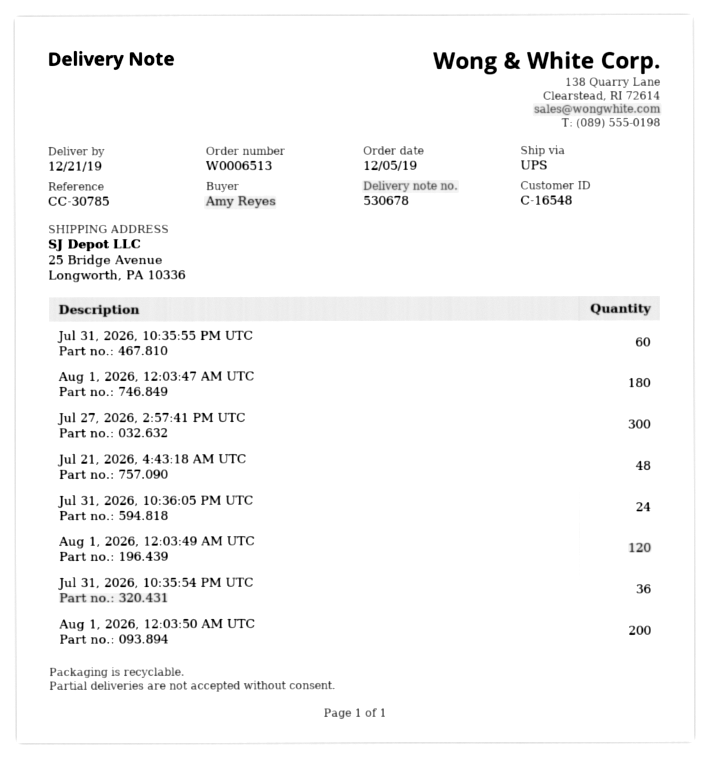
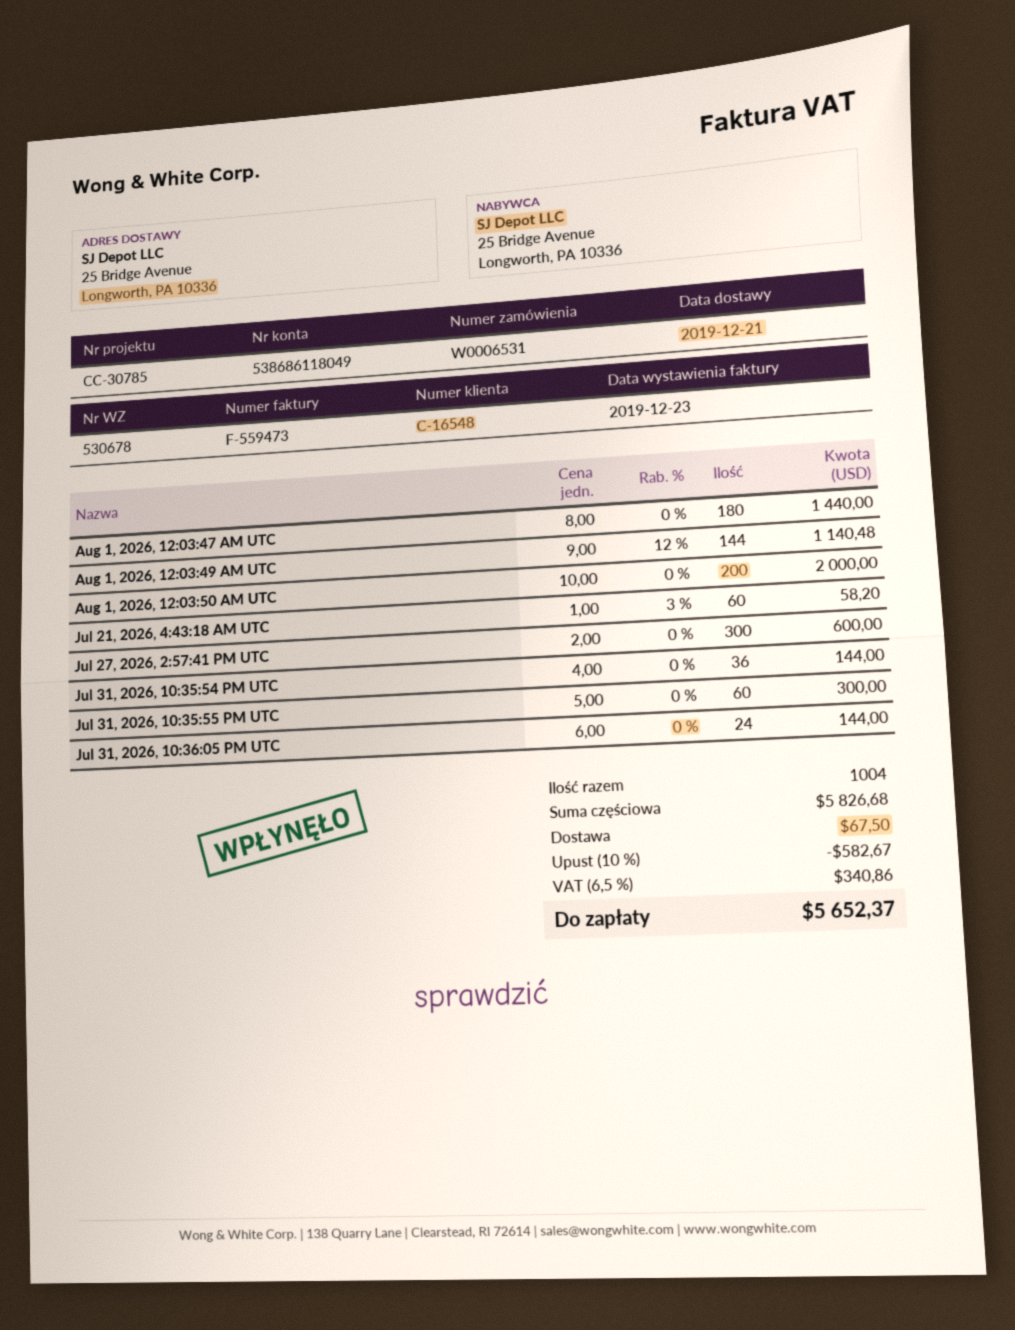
order number: W0006513 -> W0006531
Jul 21, 2026, 4:43:18 AM UTC: 48 -> 60
Aug 1, 2026, 12:03:49 AM UTC: 120 -> 144

